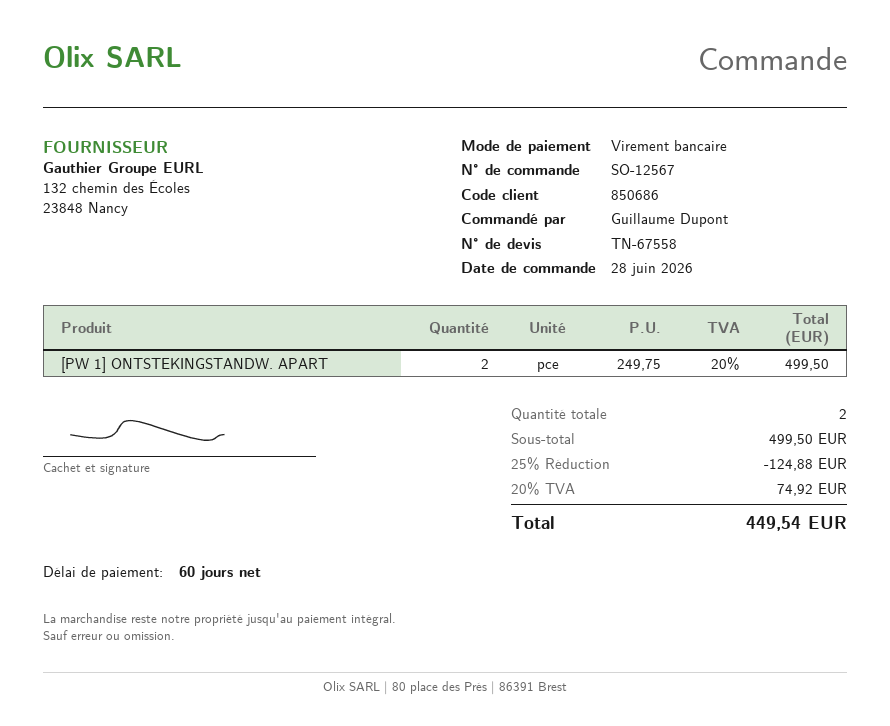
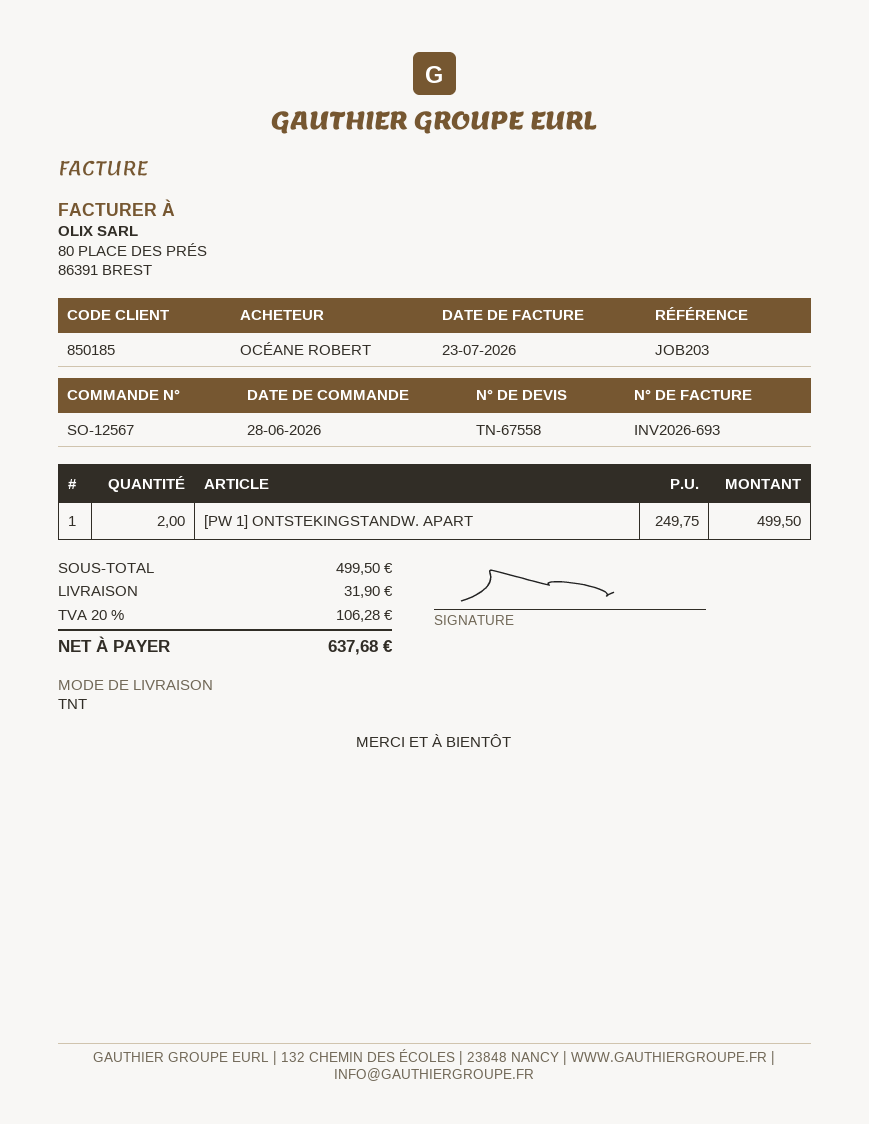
customer number: 850686 -> 850185
ordered by: Guillaume Dupont -> OCÉANE ROBERT
discount: 25% = 124.88 -> none
shipping: none -> 31.90
tax: 20% = 74.92 -> 20% = 106.28
total: 449.54 -> 637.68

